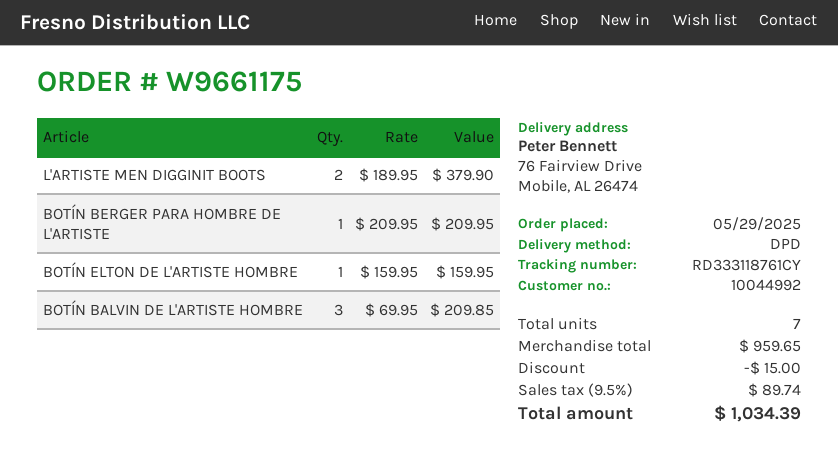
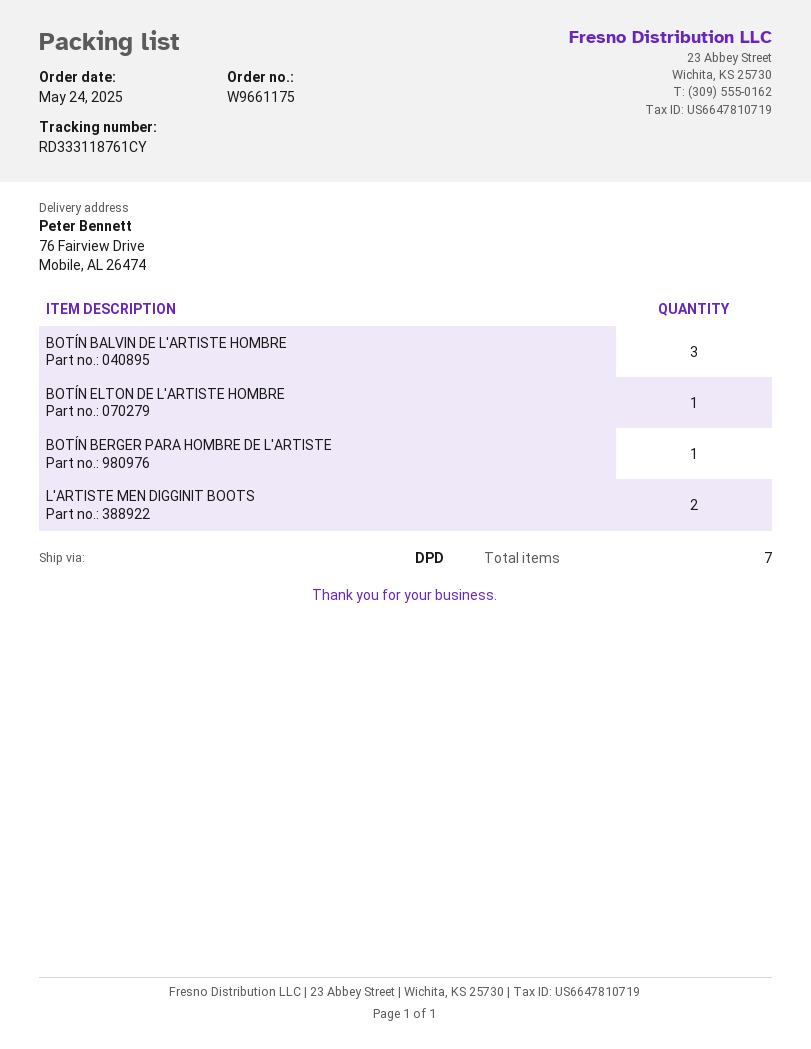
order date: 2025-05-29 -> 2025-05-24

